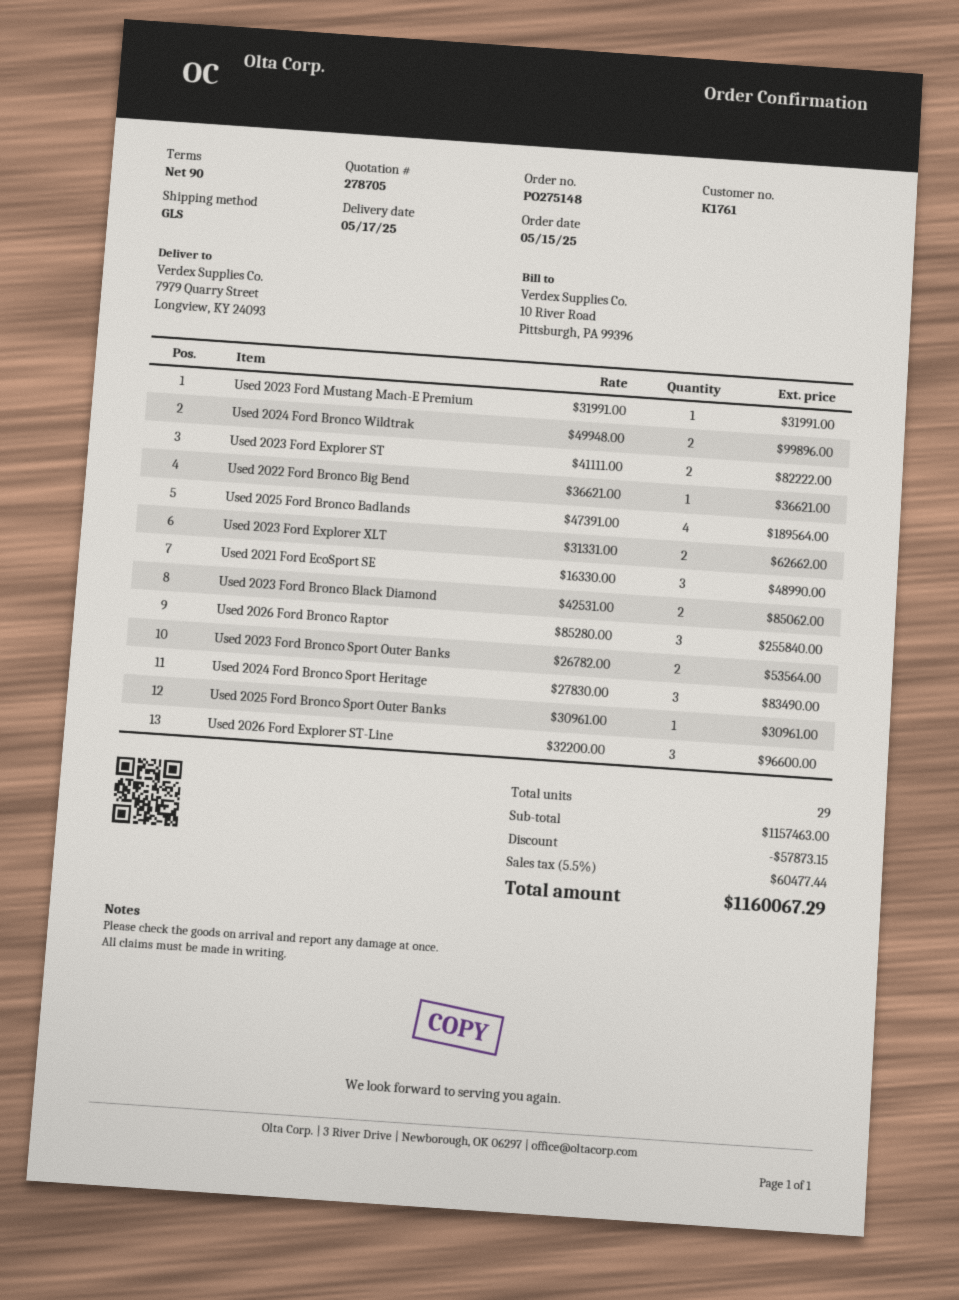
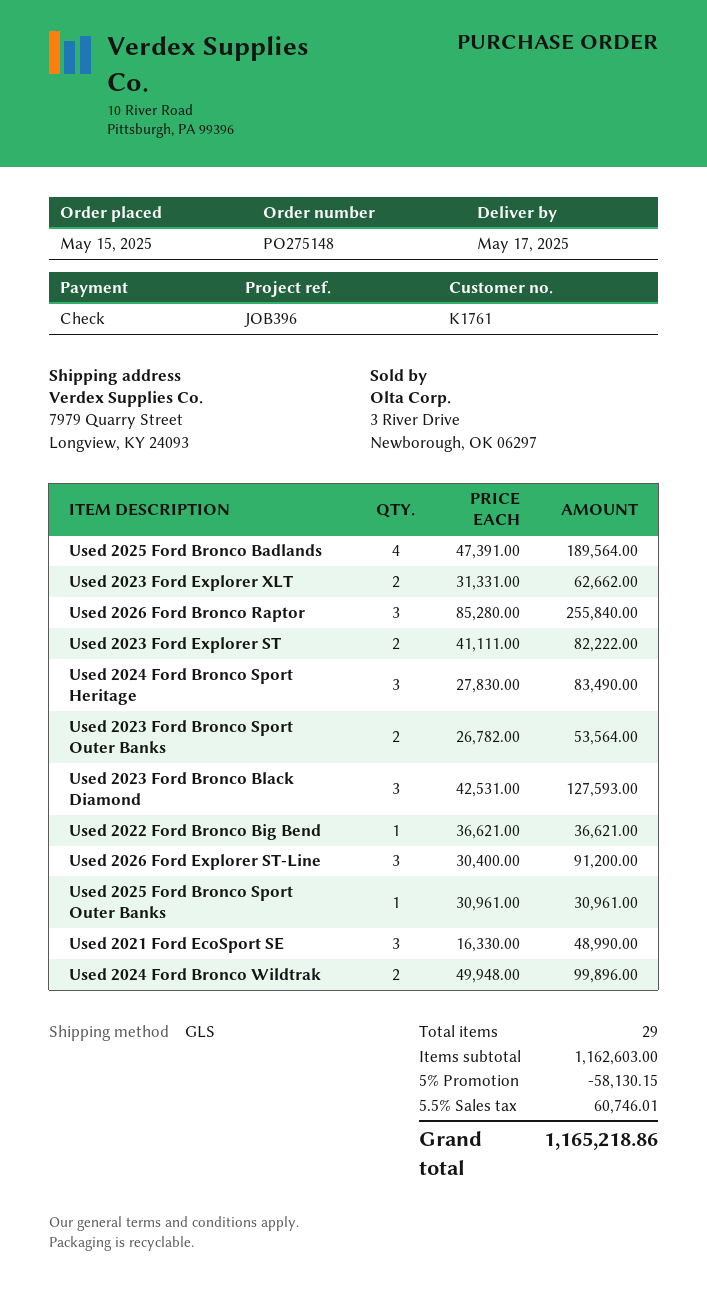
Used 2023 Ford Mustang Mach-E Premium: 1 x 31991.00 = 31991.00 -> none
Used 2023 Ford Bronco Black Diamond: 2 x 42531.00 = 85062.00 -> 3 x 42531.00 = 127593.00
Used 2026 Ford Explorer ST-Line: 3 x 32200.00 = 96600.00 -> 3 x 30400.00 = 91200.00
subtotal: 1157463.00 -> 1162603.00
discount: 57873.15 -> 58130.15
tax: 5.5% = 60477.44 -> 5.5% = 60746.01
total: 1160067.29 -> 1165218.86

